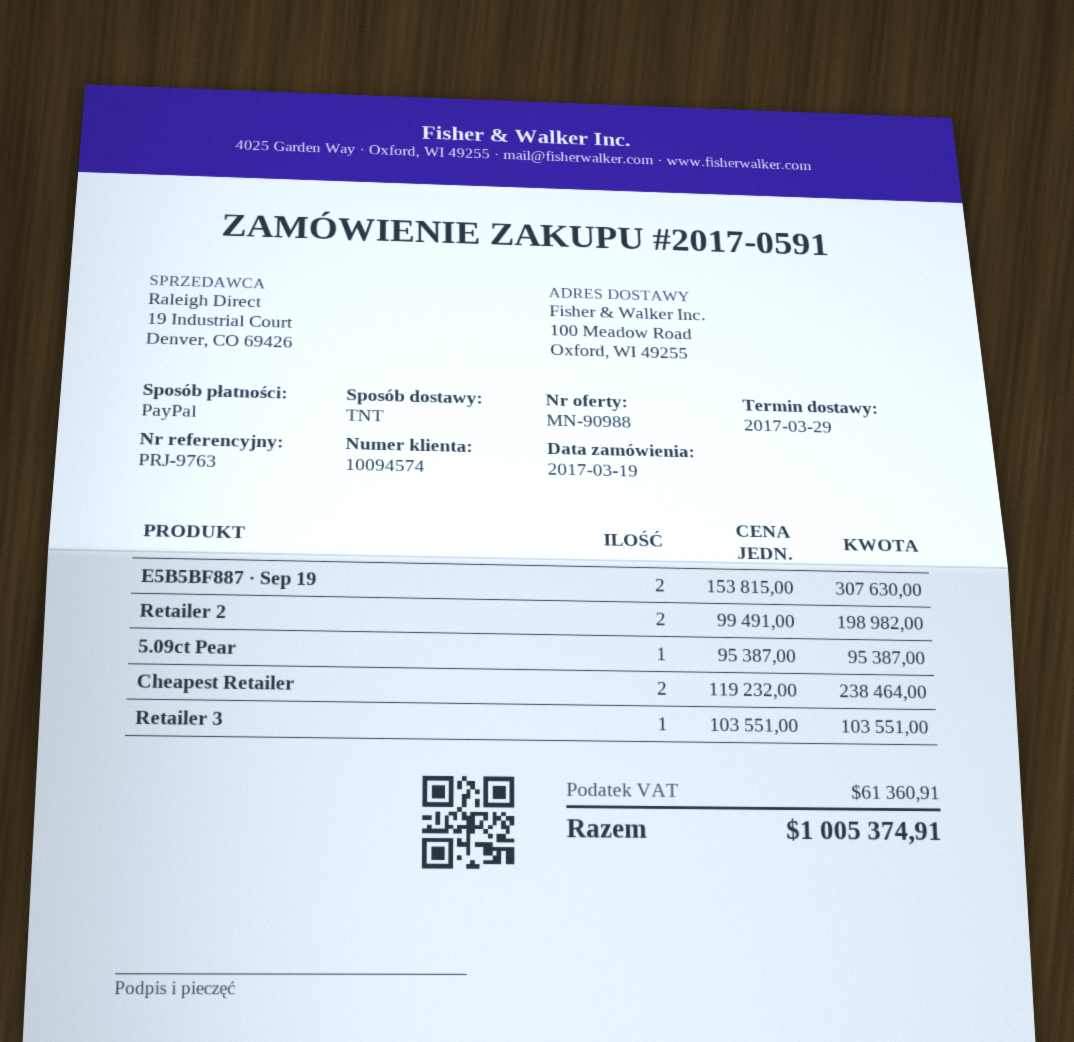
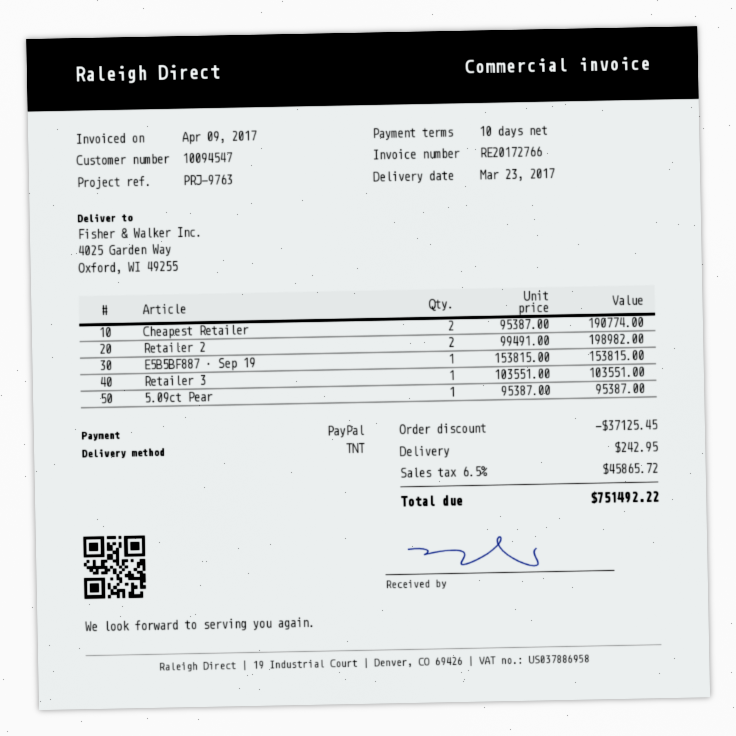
delivery date: 2017-03-29 -> 2017-03-23
customer number: 10094574 -> 10094547
ship to: 100 Meadow Road, Oxford, WI 49255 -> 4025 Garden Way, Oxford, WI 49255
E5B5BF887 · Sep 19: 2 x 153815.00 = 307630.00 -> 1 x 153815.00 = 153815.00
Cheapest Retailer: 2 x 119232.00 = 238464.00 -> 2 x 95387.00 = 190774.00
discount: none -> 37125.45
shipping: none -> 242.95
tax: 61360.91 -> 45865.72
total: 1005374.91 -> 751492.22

